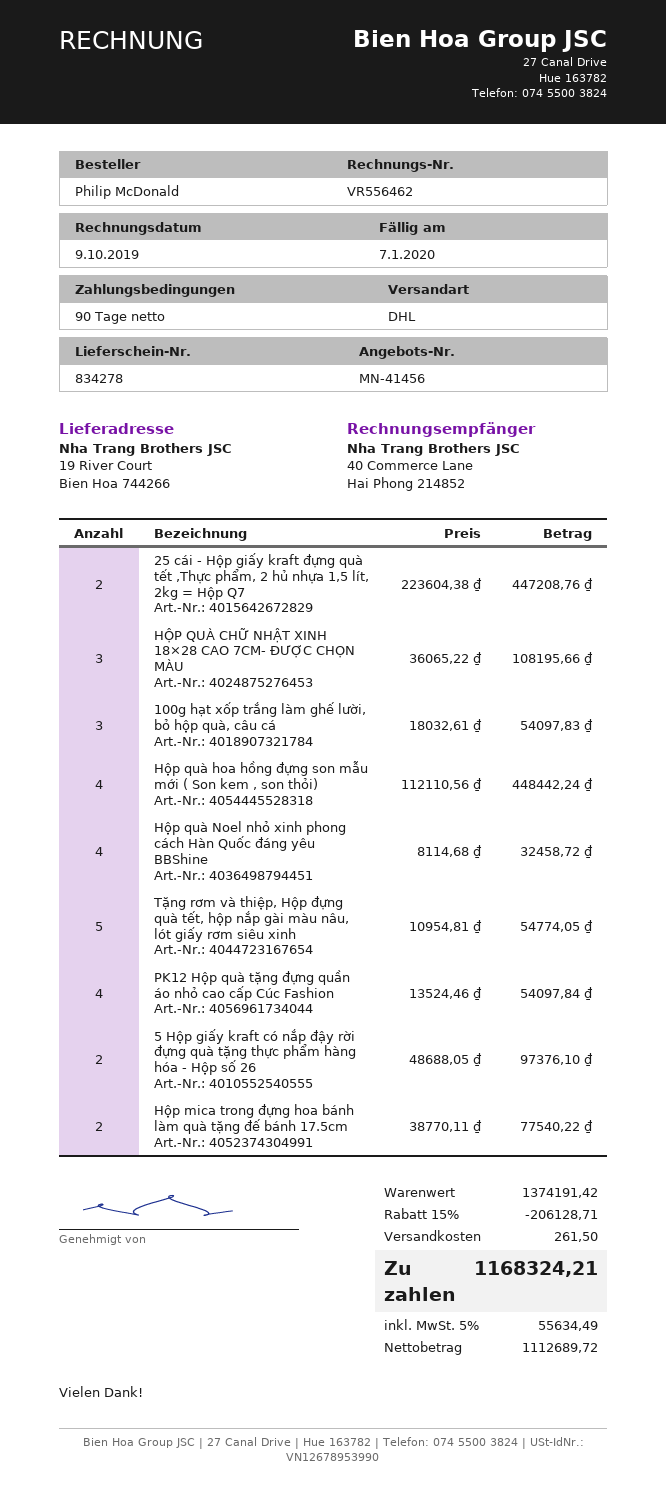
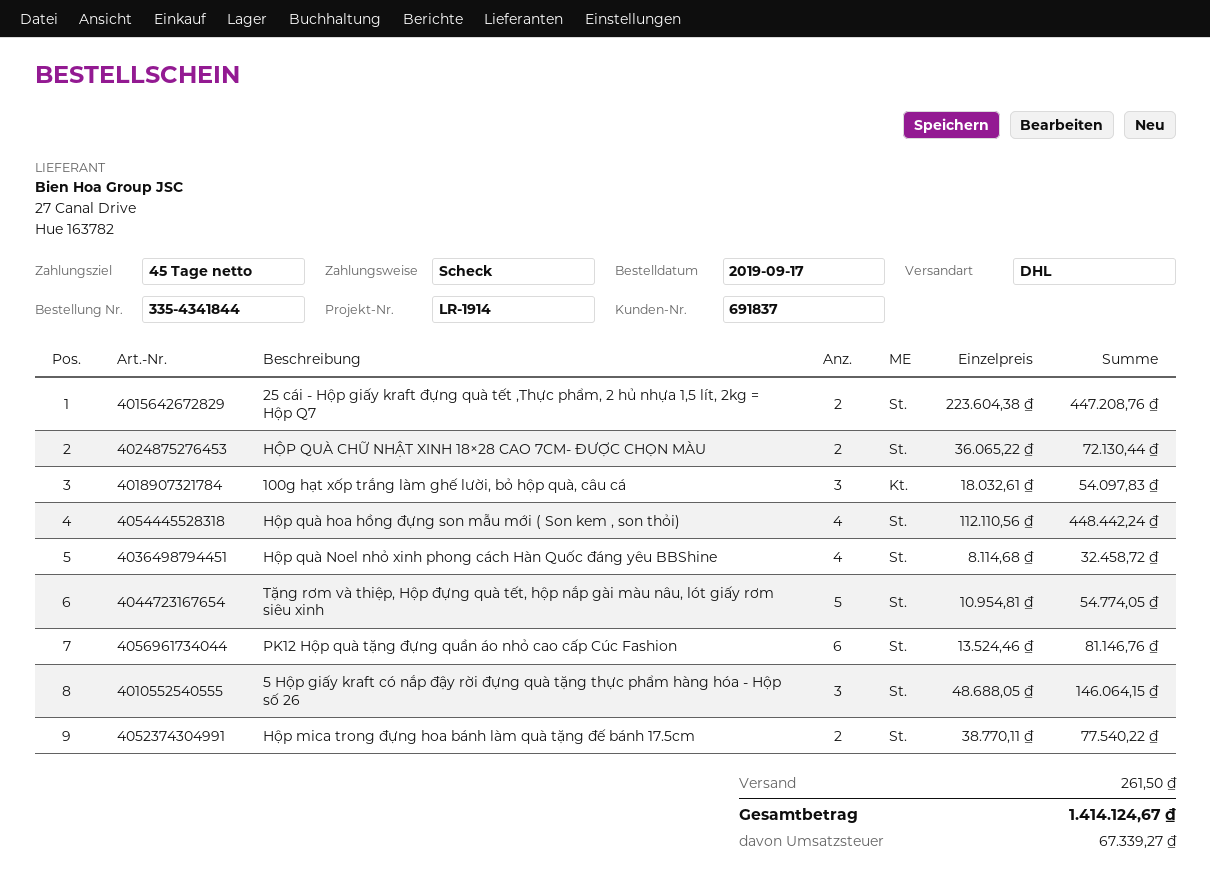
payment terms: 90 days -> 45 days
HỘP QUÀ CHỮ NHẬT XINH 18×28 CAO 7CM- ĐƯỢC CHỌN MÀU: 3 x 36065.22 = 108195.66 -> 2 x 36065.22 = 72130.44
PK12 Hộp quà tặng đựng quần áo nhỏ cao cấp Cúc Fashion: 4 x 13524.46 = 54097.84 -> 6 x 13524.46 = 81146.76
5 Hộp giấy kraft có nắp đậy rời đựng quà tặng thực phẩm hàng hóa - Hộp số 26: 2 x 48688.05 = 97376.10 -> 3 x 48688.05 = 146064.15
discount: 15% = 206128.71 -> none
tax: 55634.49 -> 67339.27
total: 1168324.21 -> 1414124.67

